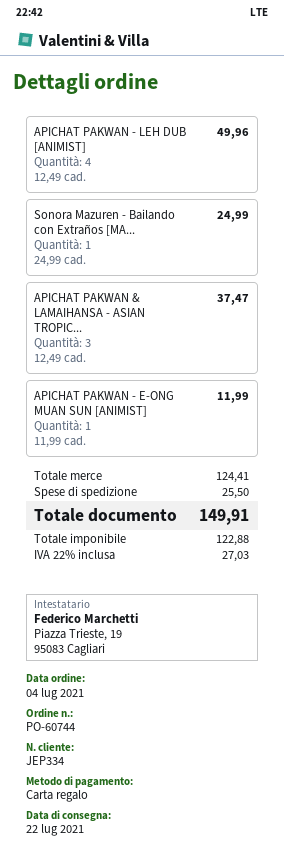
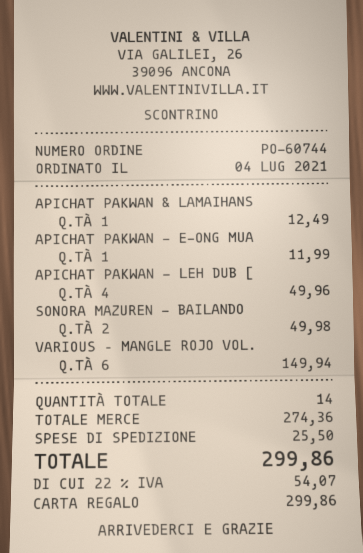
Sonora Mazuren - Bailando con Extraños [MA...: 1 for 24.99 -> 2 for 49.98
APICHAT PAKWAN & LAMAIHANSA - ASIAN TROPIC...: 3 for 37.47 -> 1 for 12.49
VARIOUS – MANGLE ROJO VOL.: none -> 6 for 149.94
subtotal: 124.41 -> 274.36
tax: 22% = 27.03 -> 22% = 54.07
total: 149.91 -> 299.86

